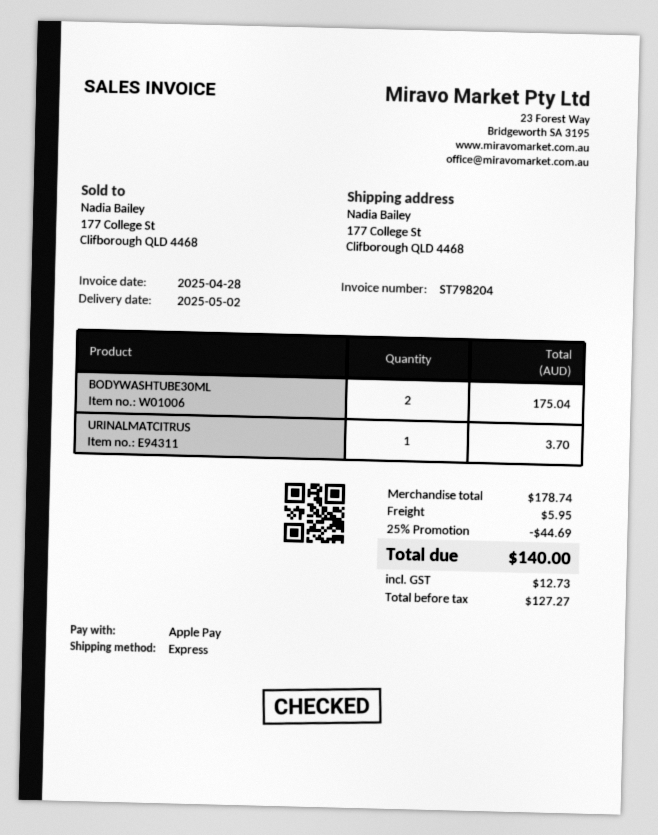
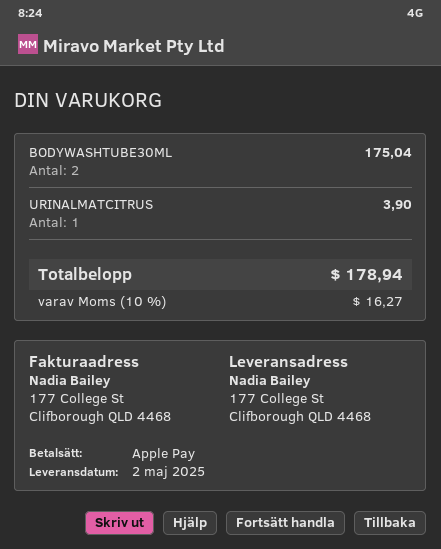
URINALMATCITRUS: 1 for 3.70 -> 1 for 3.90
discount: 25% = 44.69 -> none
shipping: 5.95 -> none
tax: 12.73 -> 16.27
total: 140.00 -> 178.94

